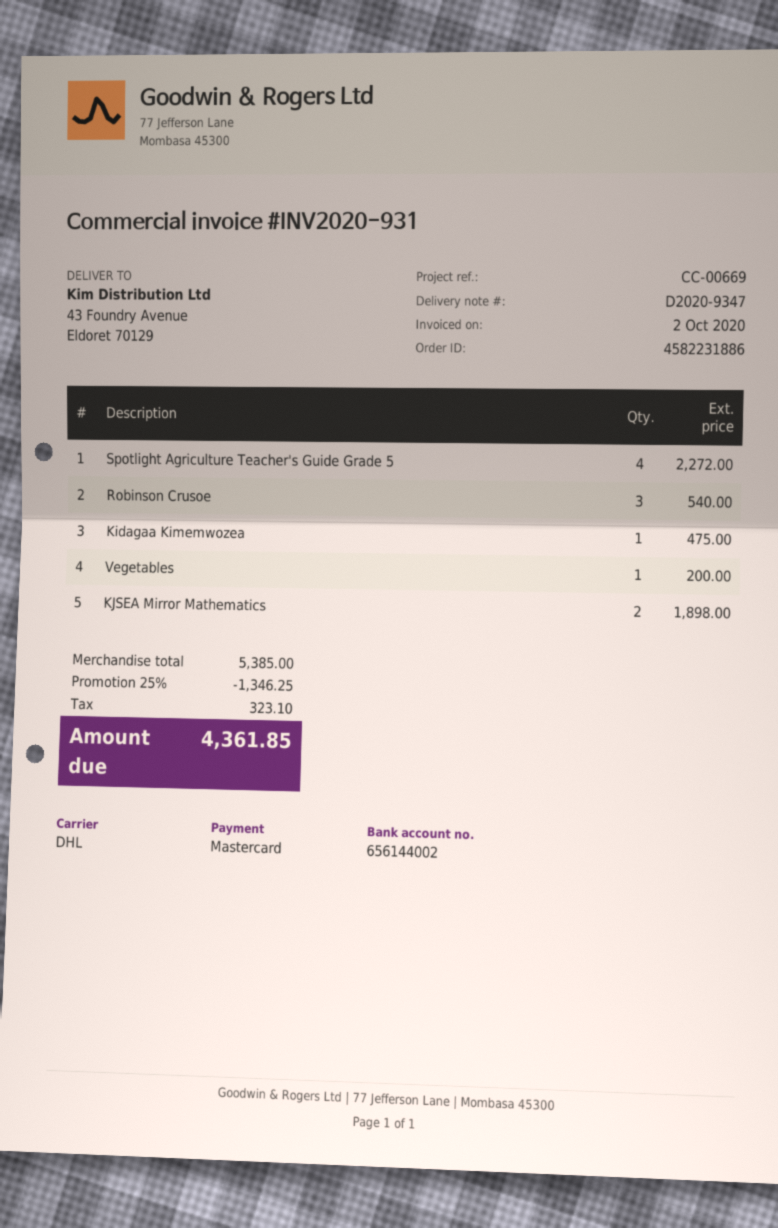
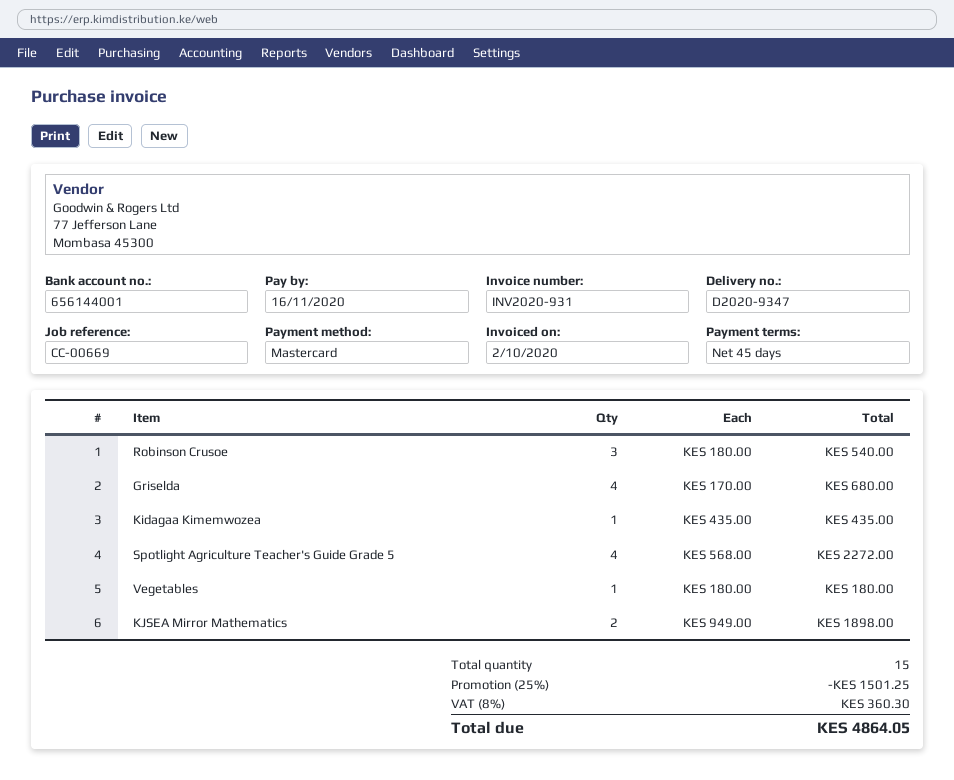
bank account: 656144002 -> 656144001
Kidagaa Kimemwozea: 1 for 475.00 -> 1 for 435.00
Vegetables: 1 for 200.00 -> 1 for 180.00
Griselda: none -> 4 for 680.00
discount: 25% = 1346.25 -> 25% = 1501.25
tax: 323.10 -> 360.30
total: 4361.85 -> 4864.05

